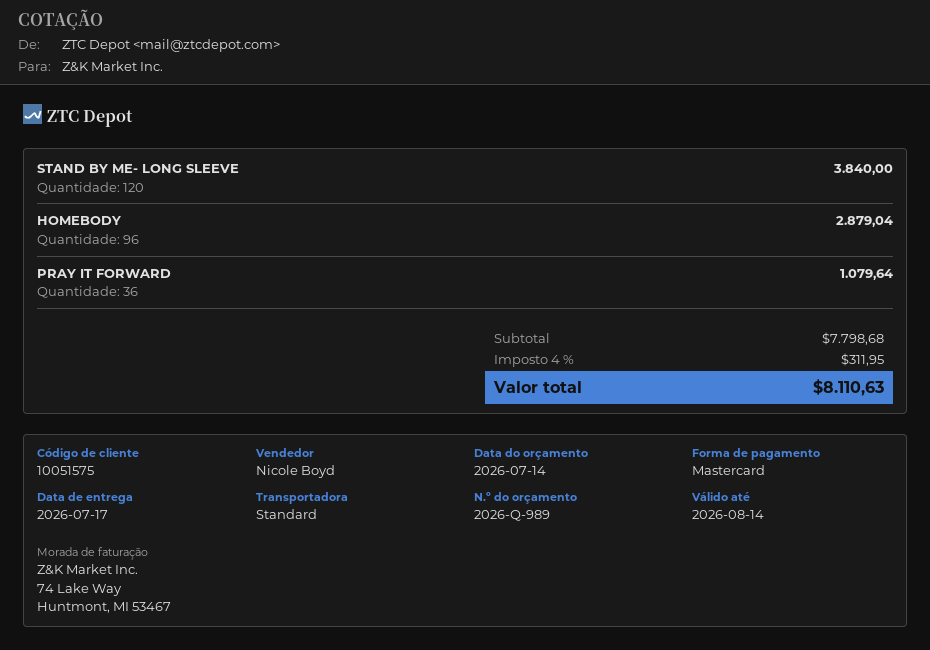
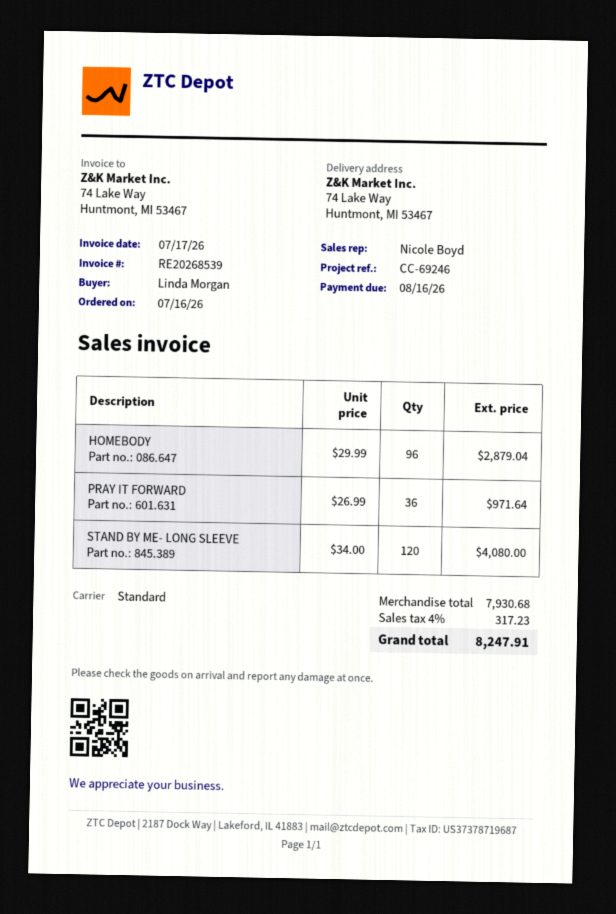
STAND BY ME- LONG SLEEVE: 120 for 3840.00 -> 120 for 4080.00
PRAY IT FORWARD: 36 for 1079.64 -> 36 for 971.64
subtotal: 7798.68 -> 7930.68
tax: 4% = 311.95 -> 4% = 317.23
total: 8110.63 -> 8247.91

